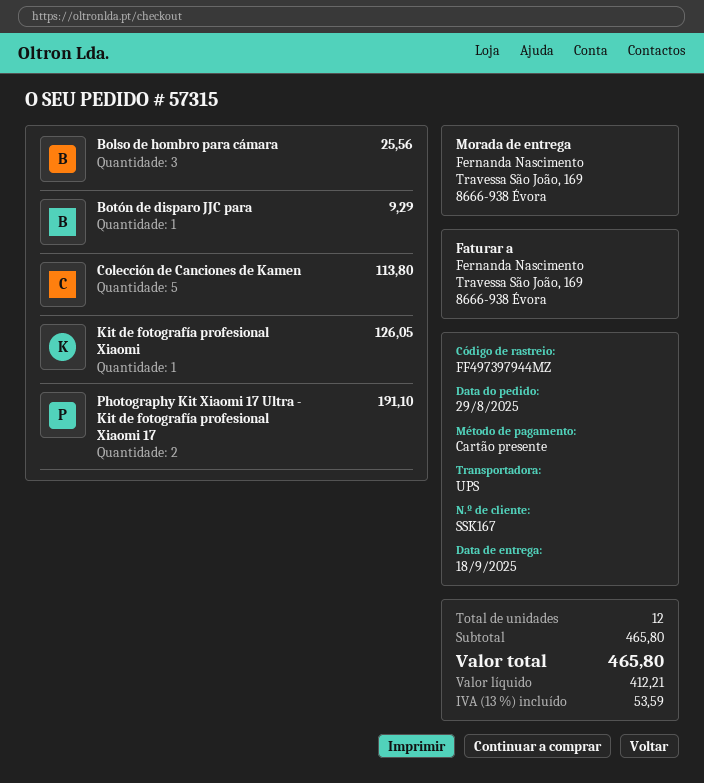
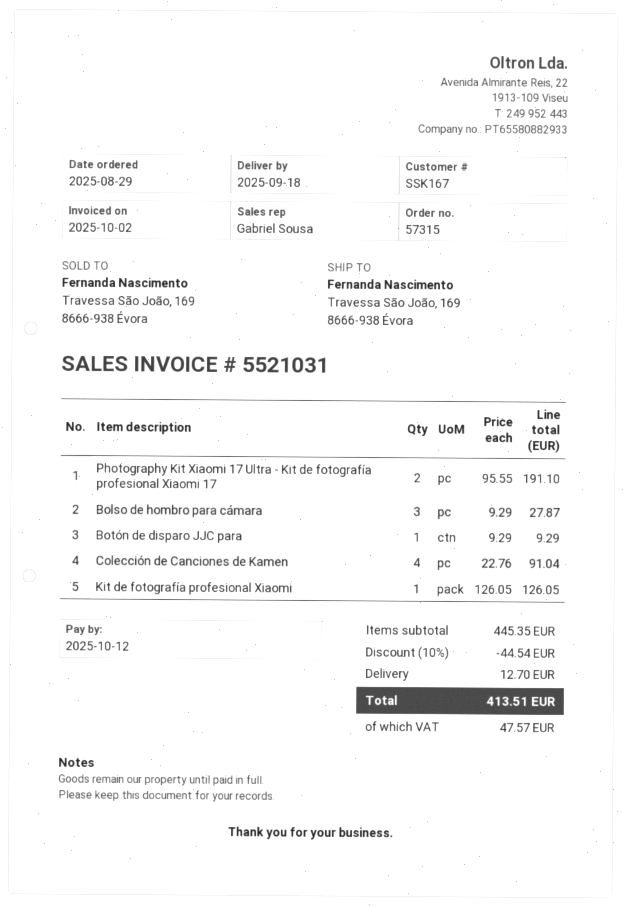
Bolso de hombro para cámara: 3 for 25.56 -> 3 for 27.87
Colección de Canciones de Kamen: 5 for 113.80 -> 4 for 91.04
subtotal: 465.80 -> 445.35
discount: none -> 10% = 44.54
shipping: none -> 12.70
tax: 53.59 -> 47.57
total: 465.80 -> 413.51

